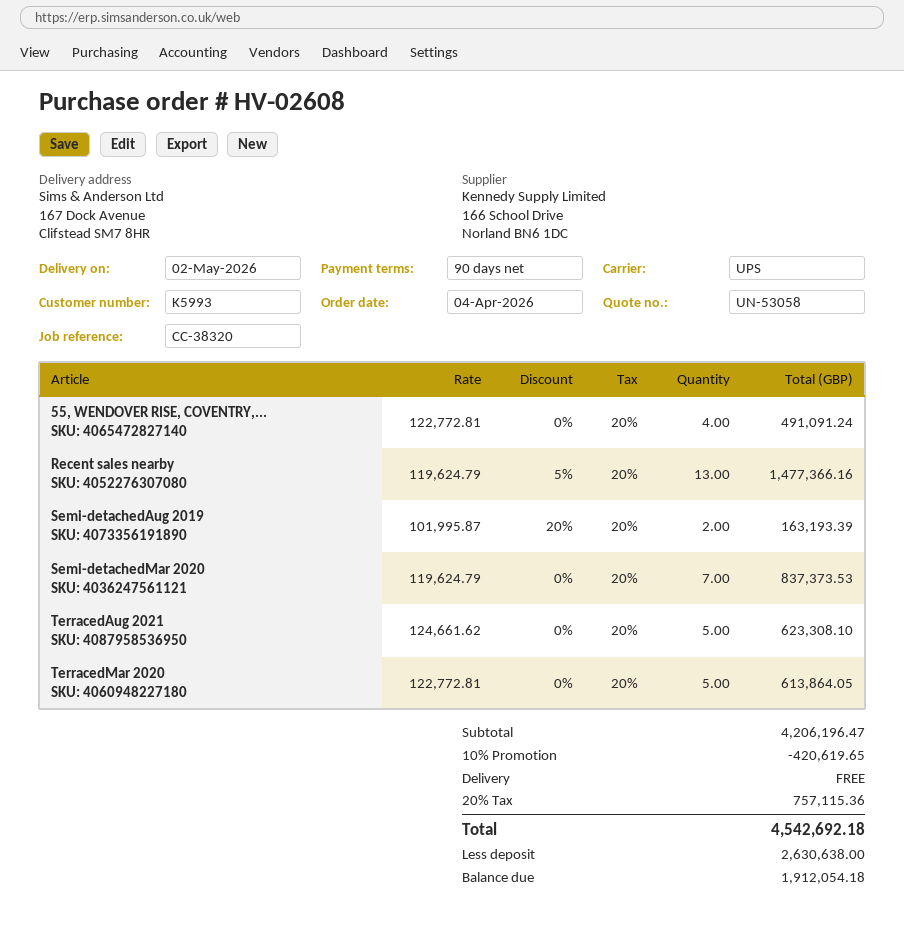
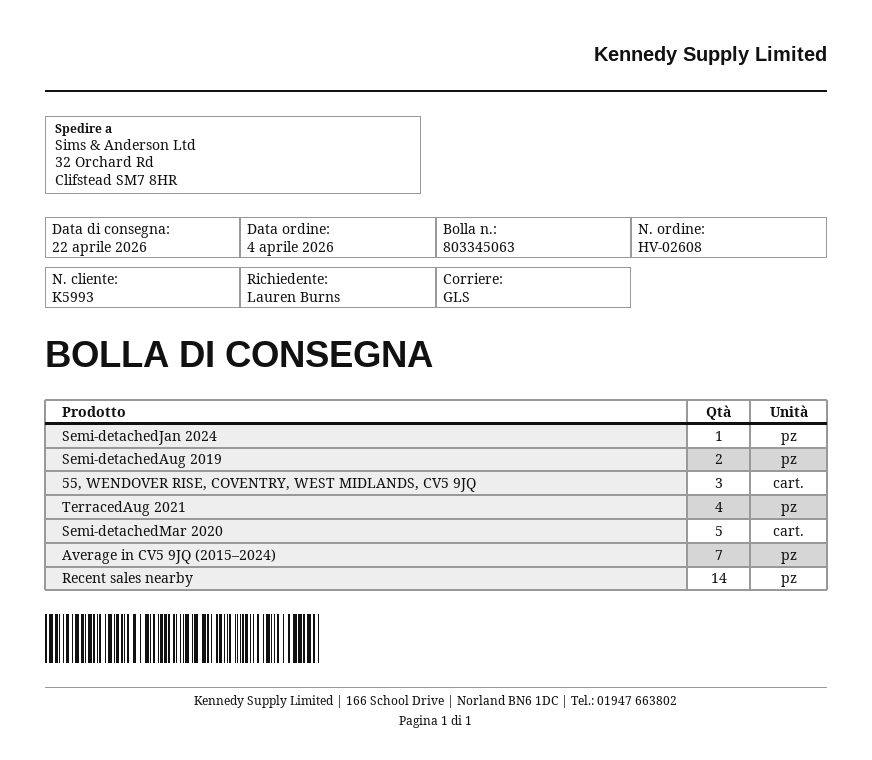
delivery date: 2026-05-02 -> 2026-04-22
shipping method: UPS -> GLS
ship to: 167 Dock Avenue, Clifstead SM7 8HR -> 32 Orchard Rd, Clifstead SM7 8HR
55, WENDOVER RISE, COVENTRY,...: 4 -> 3
Recent sales nearby: 13 -> 14
Semi-detachedMar 2020: 7 -> 5
TerracedAug 2021: 5 -> 4
TerracedMar 2020: 5 -> none
Semi-detachedJan 2024: none -> 1
Average in CV5 9JQ (2015–2024): none -> 7

